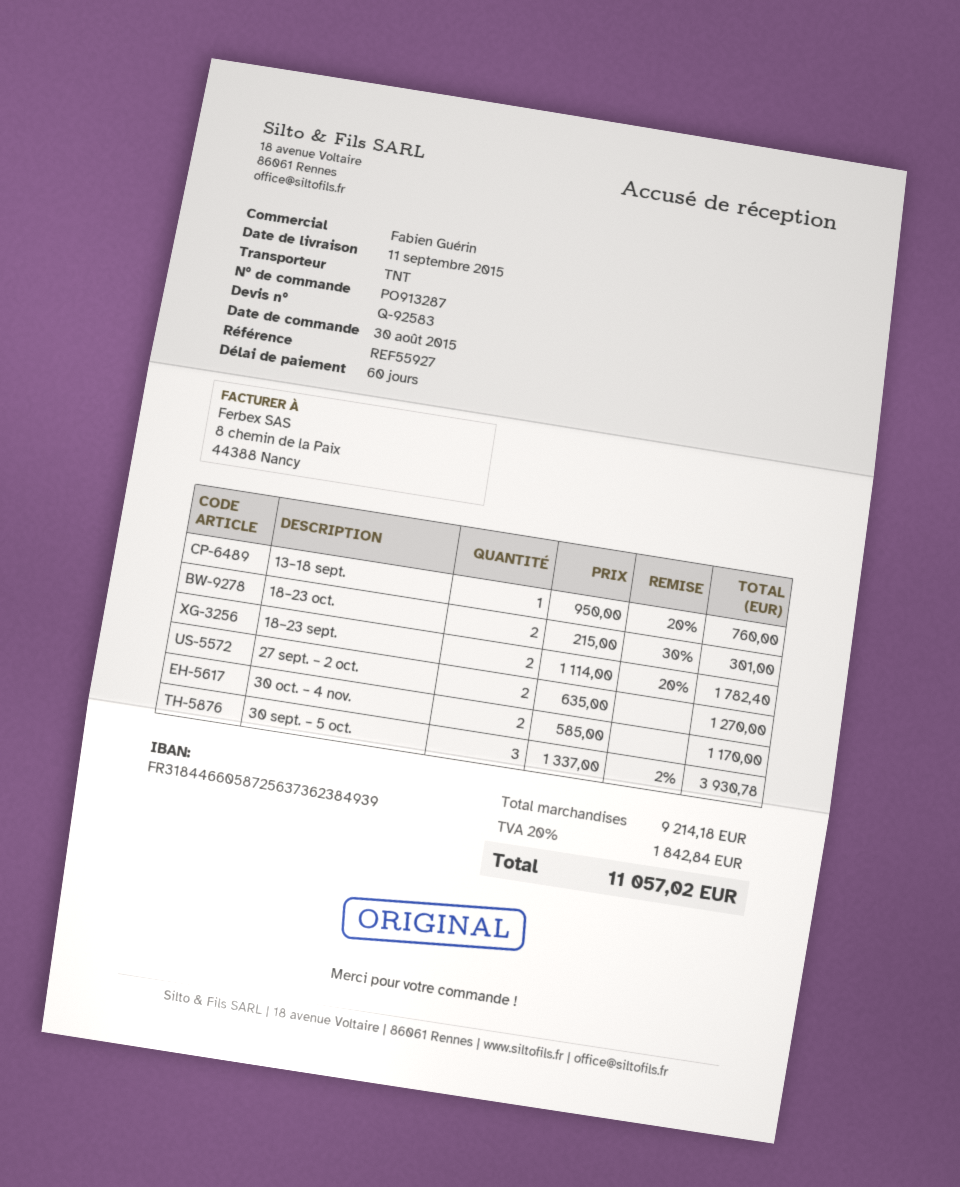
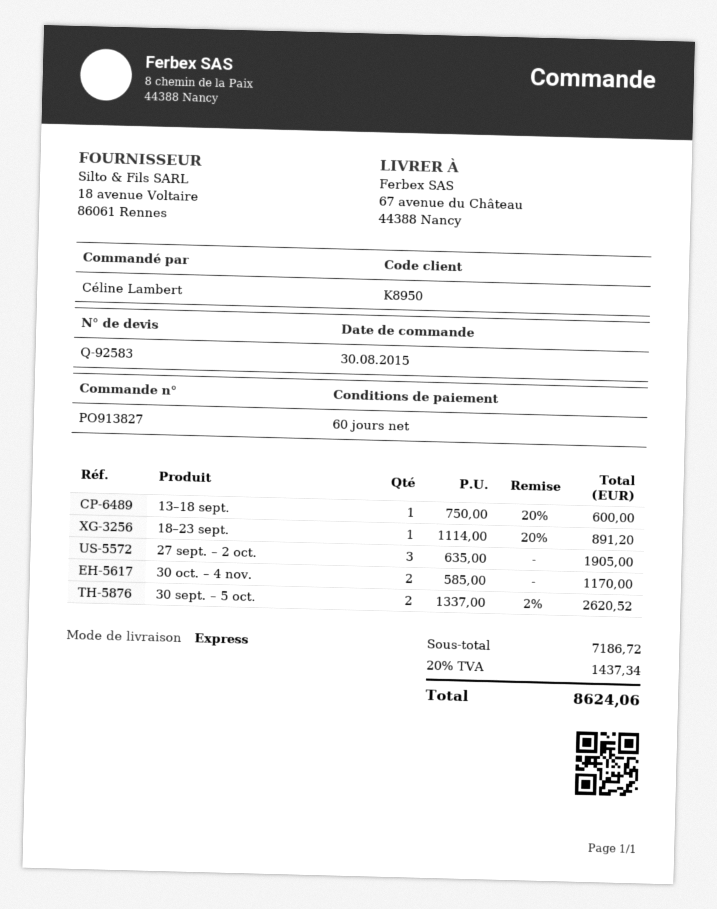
order number: PO913287 -> PO913827
shipping method: TNT -> express
13–18 sept.: 1 x 950.00 - 20% = 760.00 -> 1 x 750.00 - 20% = 600.00
18–23 oct.: 2 x 215.00 - 30% = 301.00 -> none
18–23 sept.: 2 x 1114.00 - 20% = 1782.40 -> 1 x 1114.00 - 20% = 891.20
27 sept. – 2 oct.: 2 x 635.00 = 1270.00 -> 3 x 635.00 = 1905.00
30 sept. – 5 oct.: 3 x 1337.00 - 2% = 3930.78 -> 2 x 1337.00 - 2% = 2620.52
subtotal: 9214.18 -> 7186.72
tax: 20% = 1842.84 -> 20% = 1437.34
total: 11057.02 -> 8624.06

